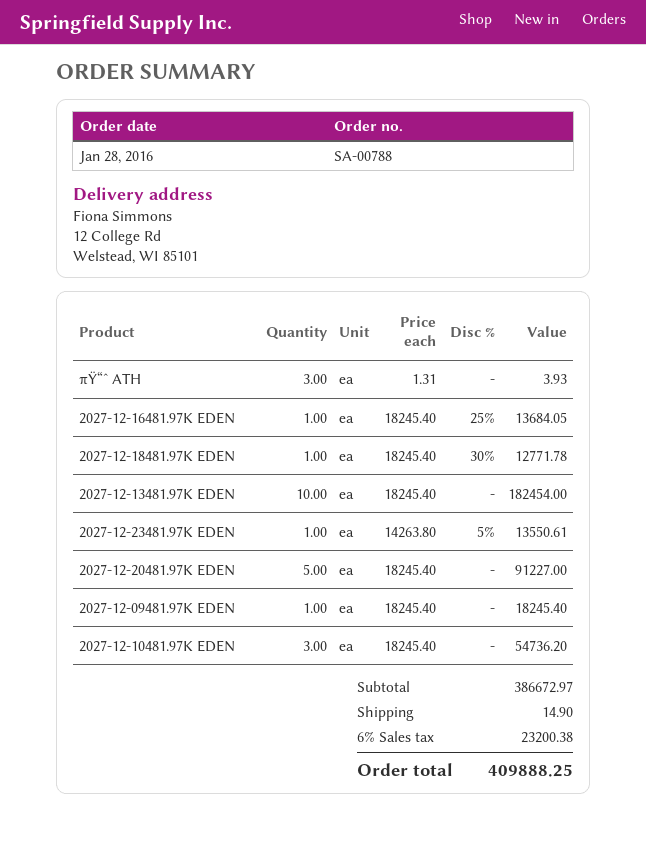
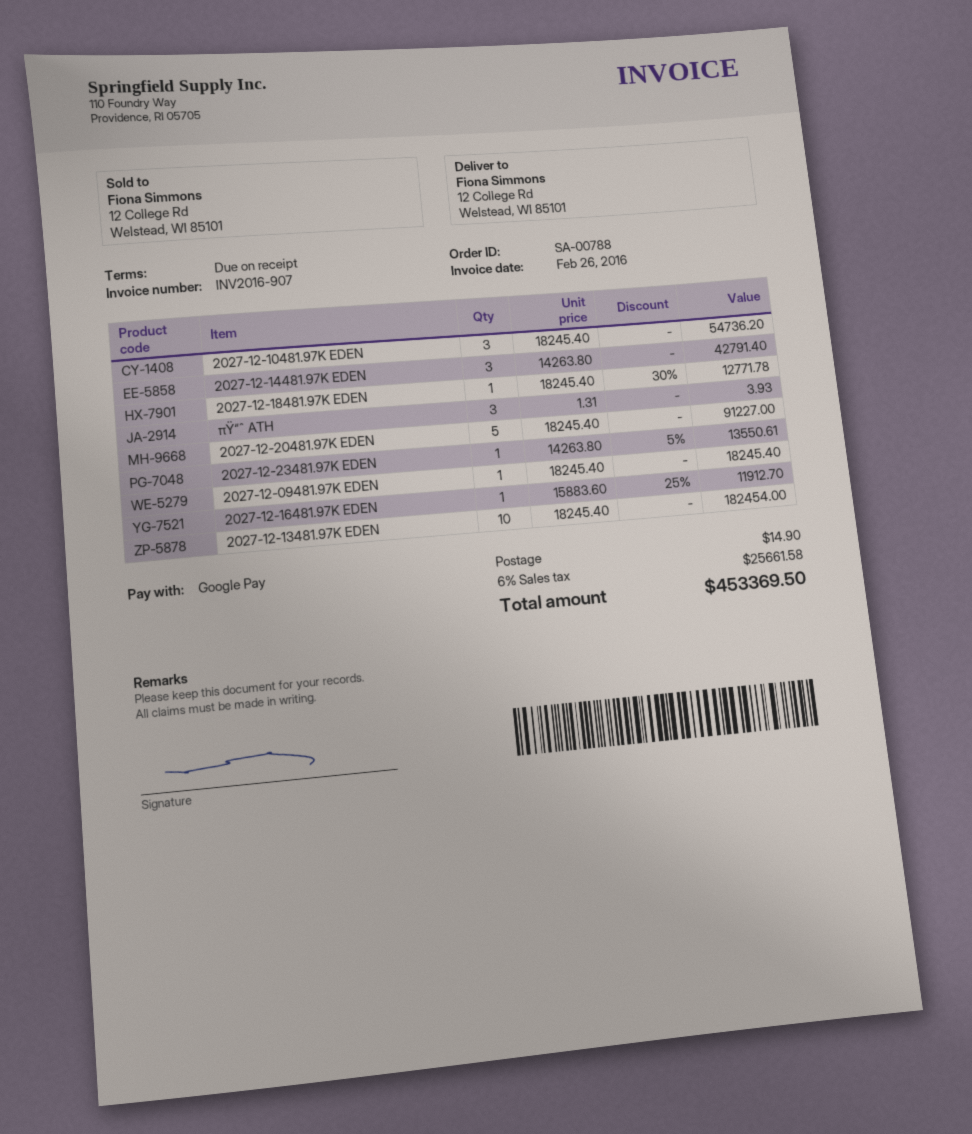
2027-12-16481.97K EDEN: 1 x 18245.40 - 25% = 13684.05 -> 1 x 15883.60 - 25% = 11912.70
2027-12-14481.97K EDEN: none -> 3 x 14263.80 = 42791.40
tax: 6% = 23200.38 -> 6% = 25661.58
total: 409888.25 -> 453369.50

